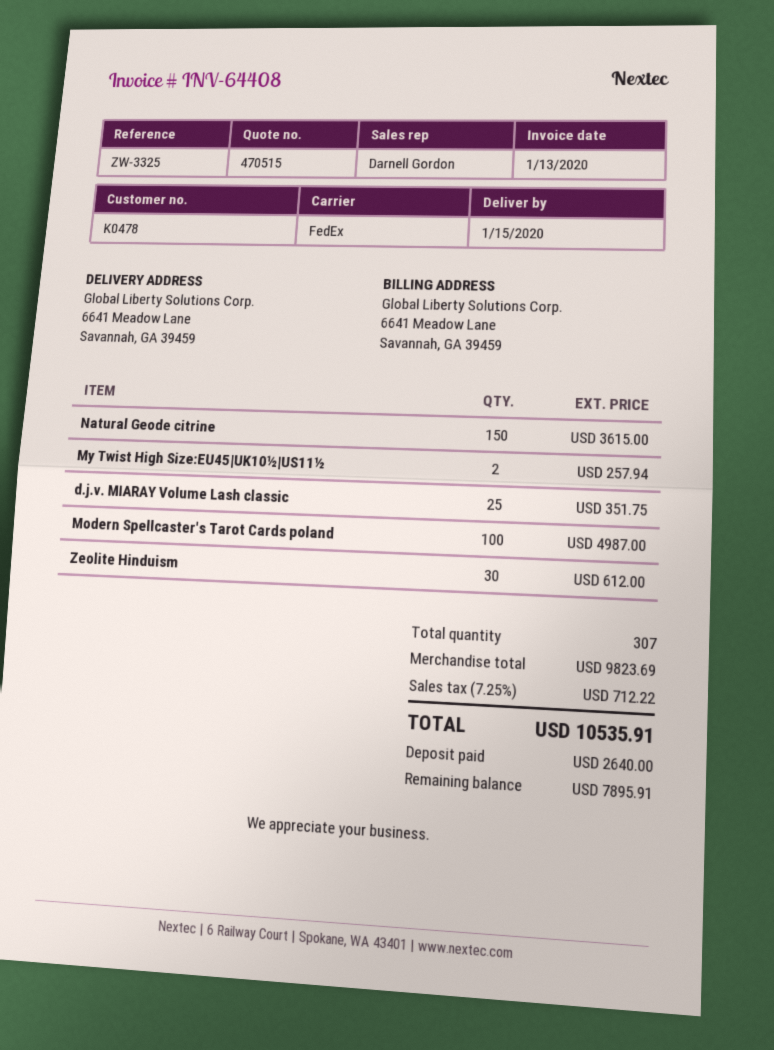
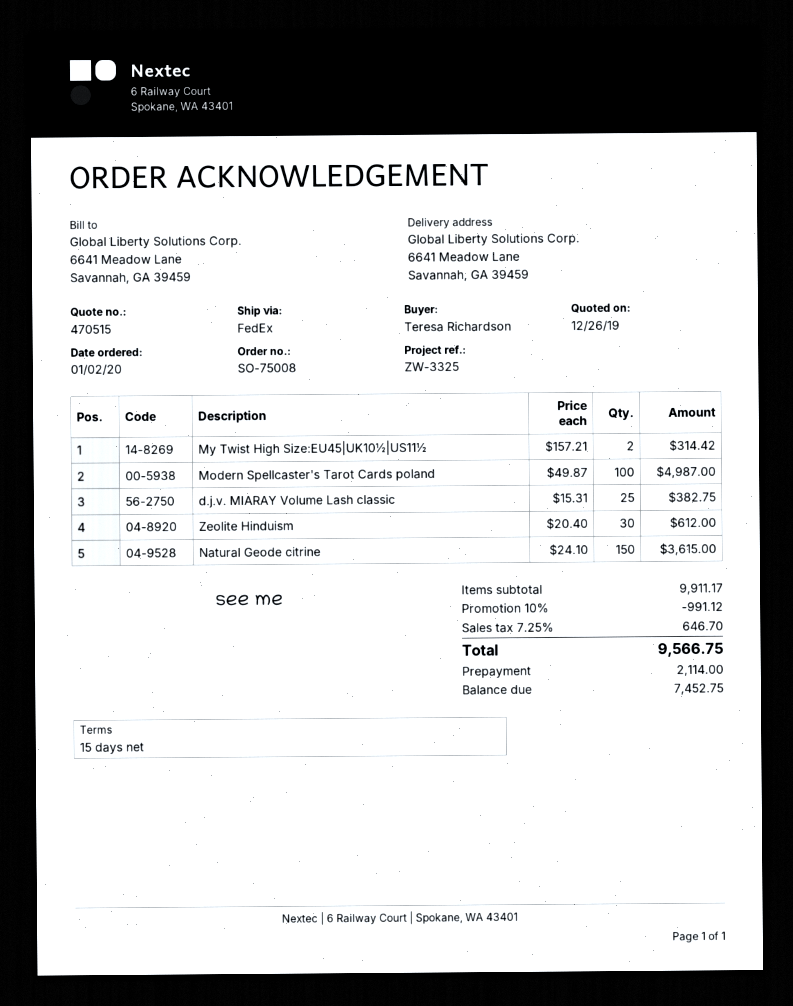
My Twist High Size:EU45|UK10½|US11½: 2 for 257.94 -> 2 for 314.42
d.j.v. MIARAY Volume Lash classic: 25 for 351.75 -> 25 for 382.75
subtotal: 9823.69 -> 9911.17
discount: none -> 10% = 991.12
tax: 7.25% = 712.22 -> 7.25% = 646.70
total: 10535.91 -> 9566.75
deposit: 2640.00 -> 2114.00
balance: 7895.91 -> 7452.75

